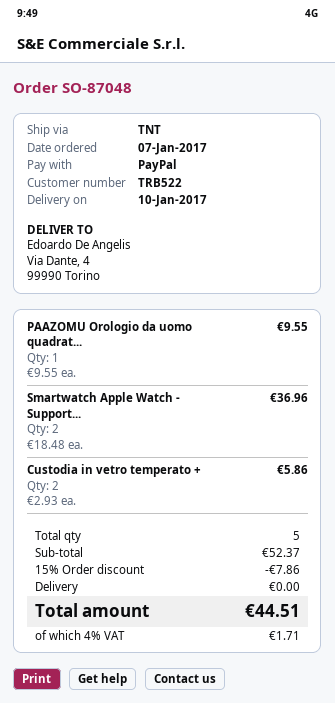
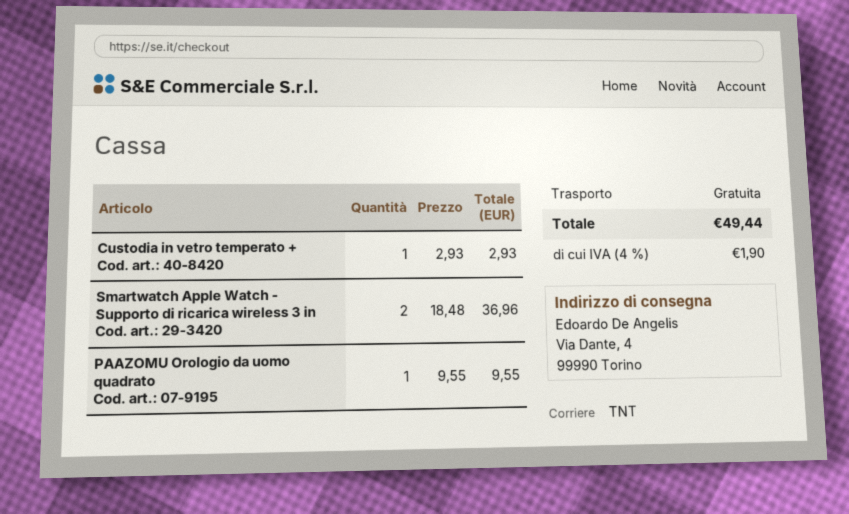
Custodia in vetro temperato +: 2 x 2.93 = 5.86 -> 1 x 2.93 = 2.93
discount: 15% = 7.86 -> none
tax: 4% = 1.71 -> 4% = 1.90
total: 44.51 -> 49.44

